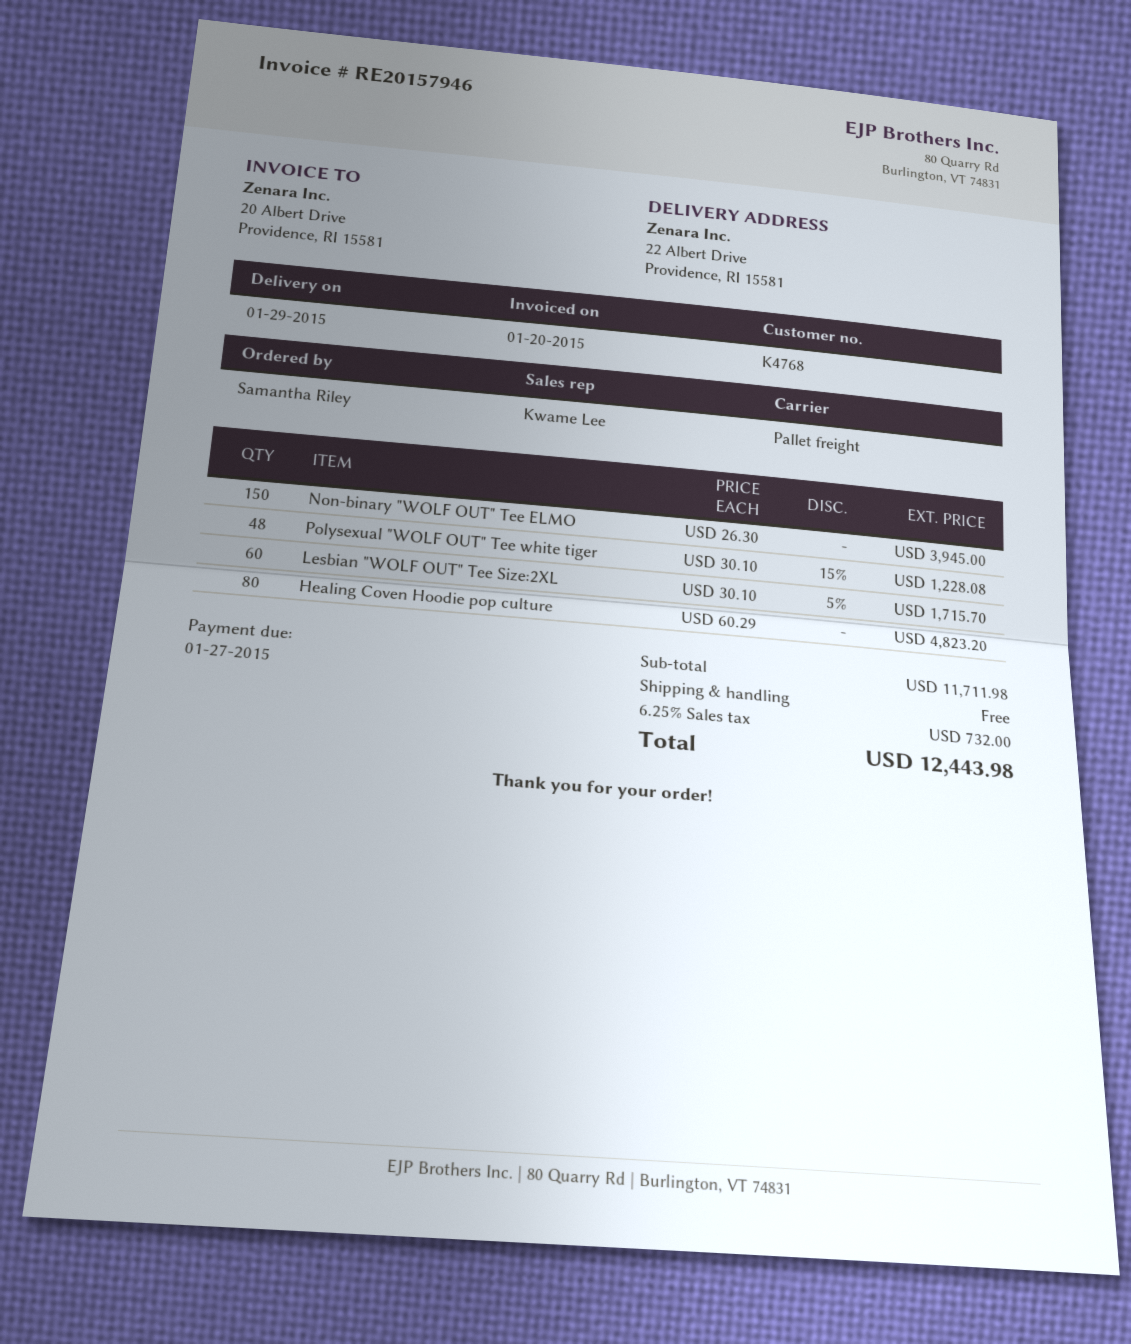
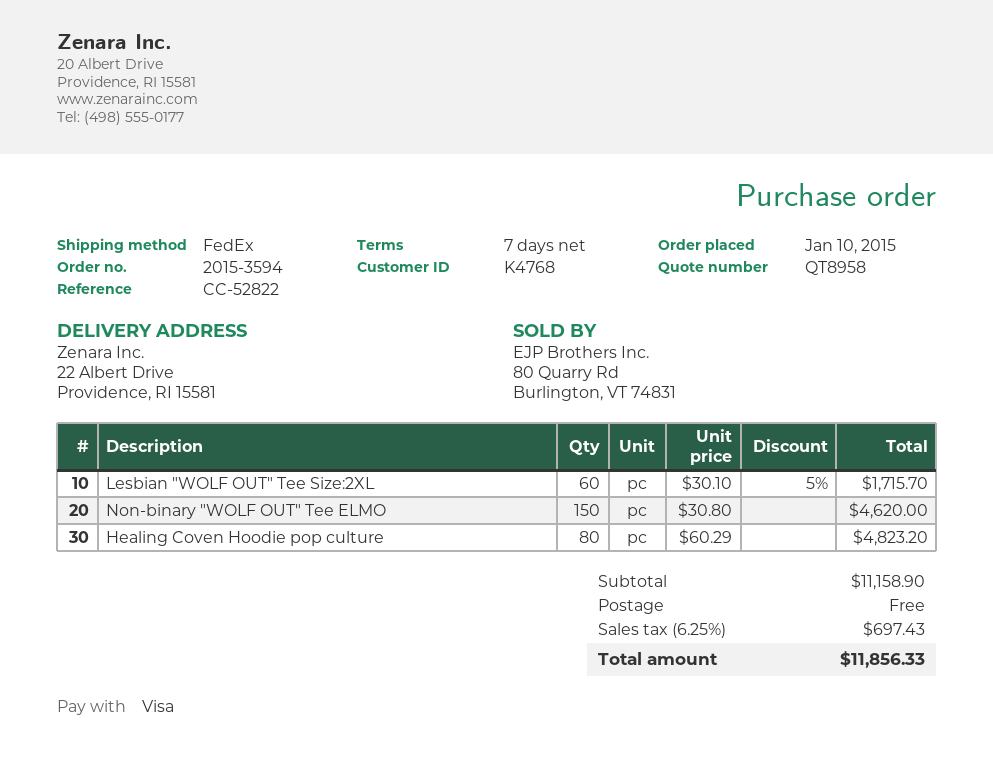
shipping method: pallet freight -> FedEx
Non-binary "WOLF OUT" Tee ELMO: 150 x 26.30 = 3945.00 -> 150 x 30.80 = 4620.00
Polysexual "WOLF OUT" Tee white tiger: 48 x 30.10 - 15% = 1228.08 -> none
subtotal: 11711.98 -> 11158.90
tax: 6.25% = 732.00 -> 6.25% = 697.43
total: 12443.98 -> 11856.33

